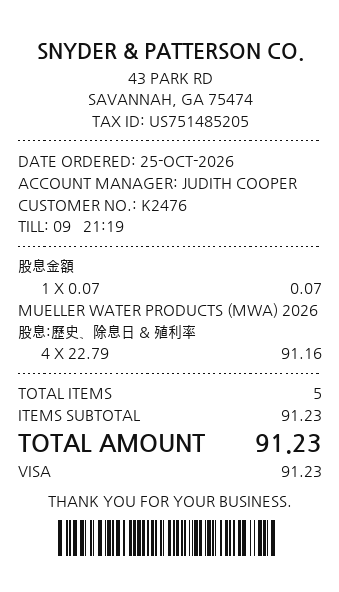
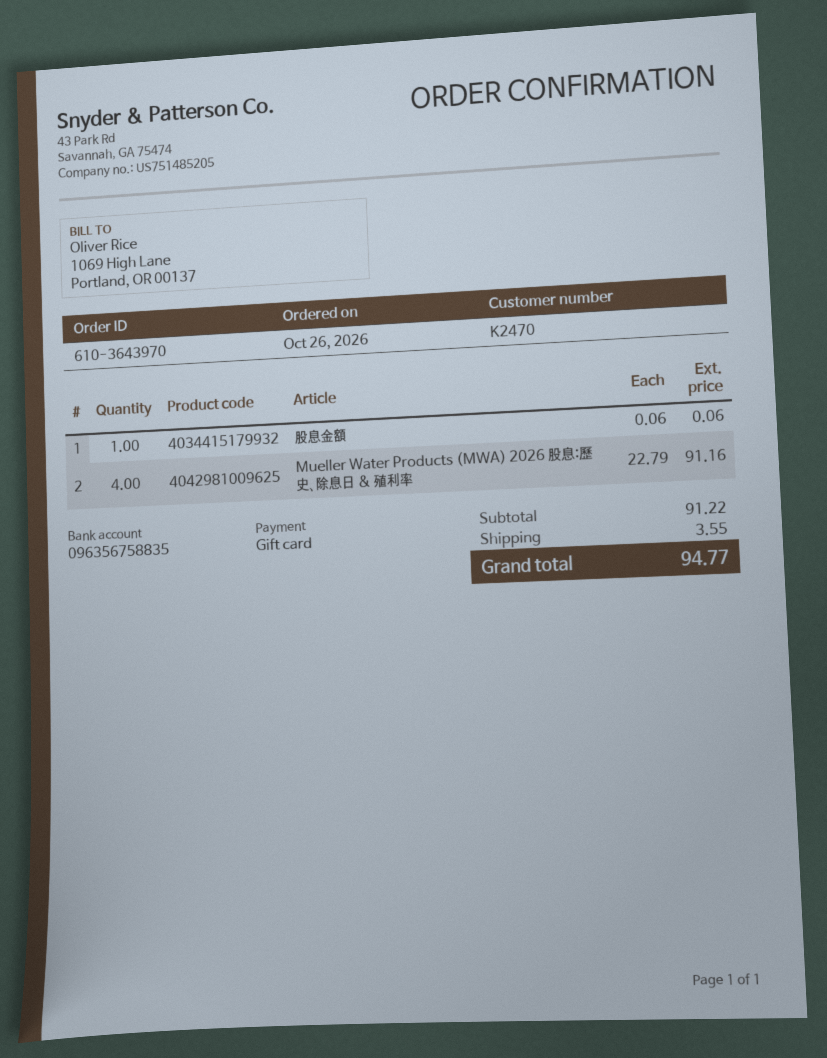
order date: 2026-10-25 -> 2026-10-26
customer number: K2476 -> K2470
payment method: Visa -> gift card
股息金額: 1 x 0.07 = 0.07 -> 1 x 0.06 = 0.06
subtotal: 91.23 -> 91.22
shipping: none -> 3.55
total: 91.23 -> 94.77

